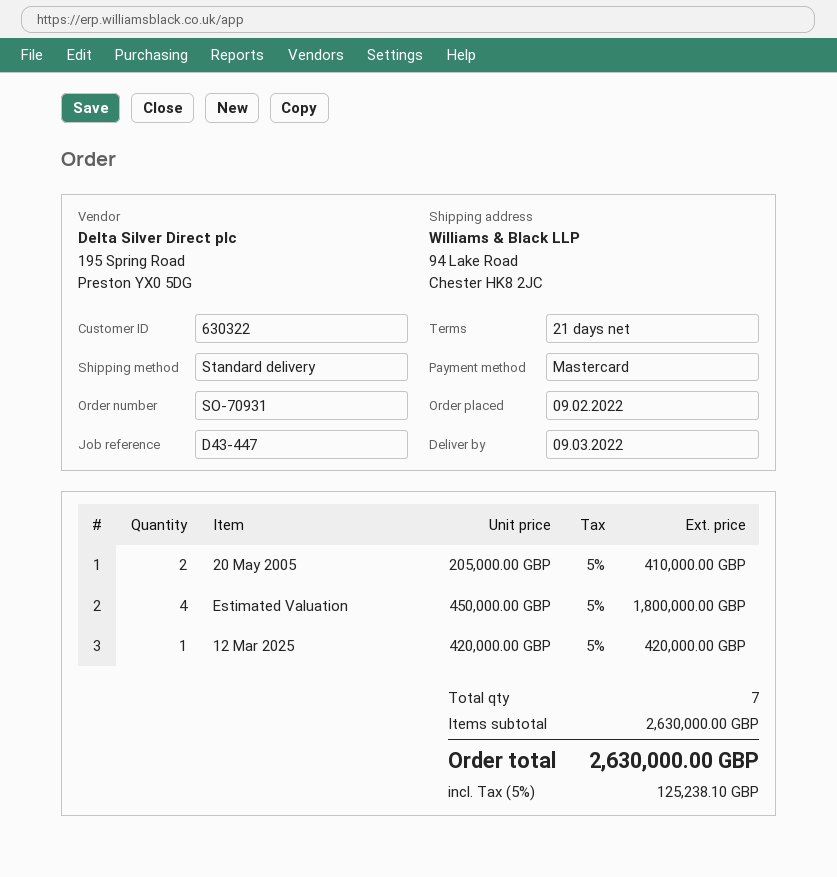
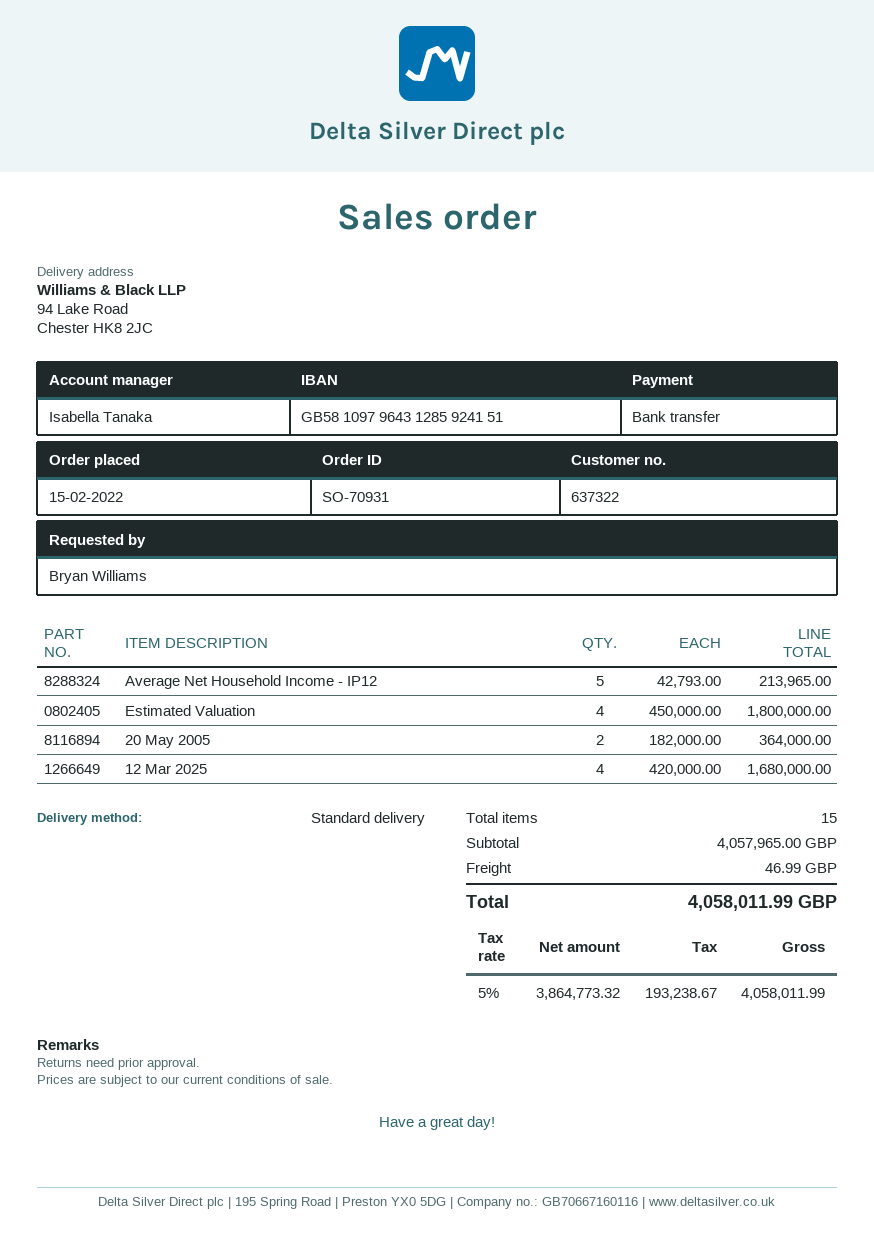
order date: 2022-02-09 -> 2022-02-15
customer number: 630322 -> 637322
payment method: Mastercard -> bank transfer
20 May 2005: 2 x 205000.00 = 410000.00 -> 2 x 182000.00 = 364000.00
12 Mar 2025: 1 x 420000.00 = 420000.00 -> 4 x 420000.00 = 1680000.00
Average Net Household Income - IP12: none -> 5 x 42793.00 = 213965.00
total quantity: 7 -> 15
subtotal: 2630000.00 -> 4057965.00
shipping: none -> 46.99
tax: 5% = 125238.10 -> 5% = 193238.67
total: 2630000.00 -> 4058011.99

